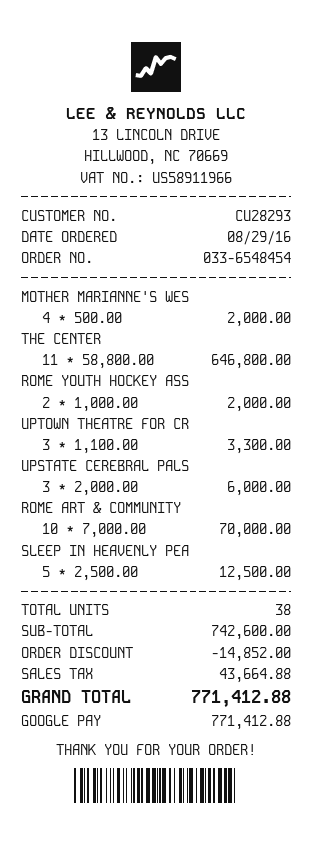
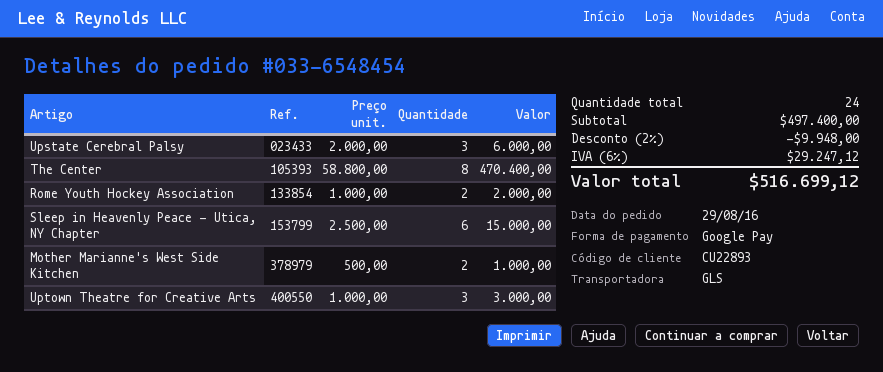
customer number: CU28293 -> CU22893
MOTHER MARIANNE'S WES: 4 x 500.00 = 2000.00 -> 2 x 500.00 = 1000.00
THE CENTER: 11 x 58800.00 = 646800.00 -> 8 x 58800.00 = 470400.00
UPTOWN THEATRE FOR CR: 3 x 1100.00 = 3300.00 -> 3 x 1000.00 = 3000.00
ROME ART & COMMUNITY: 10 x 7000.00 = 70000.00 -> none
SLEEP IN HEAVENLY PEA: 5 x 2500.00 = 12500.00 -> 6 x 2500.00 = 15000.00
total quantity: 38 -> 24
subtotal: 742600.00 -> 497400.00
discount: 14852.00 -> 9948.00
tax: 43664.88 -> 29247.12
total: 771412.88 -> 516699.12

